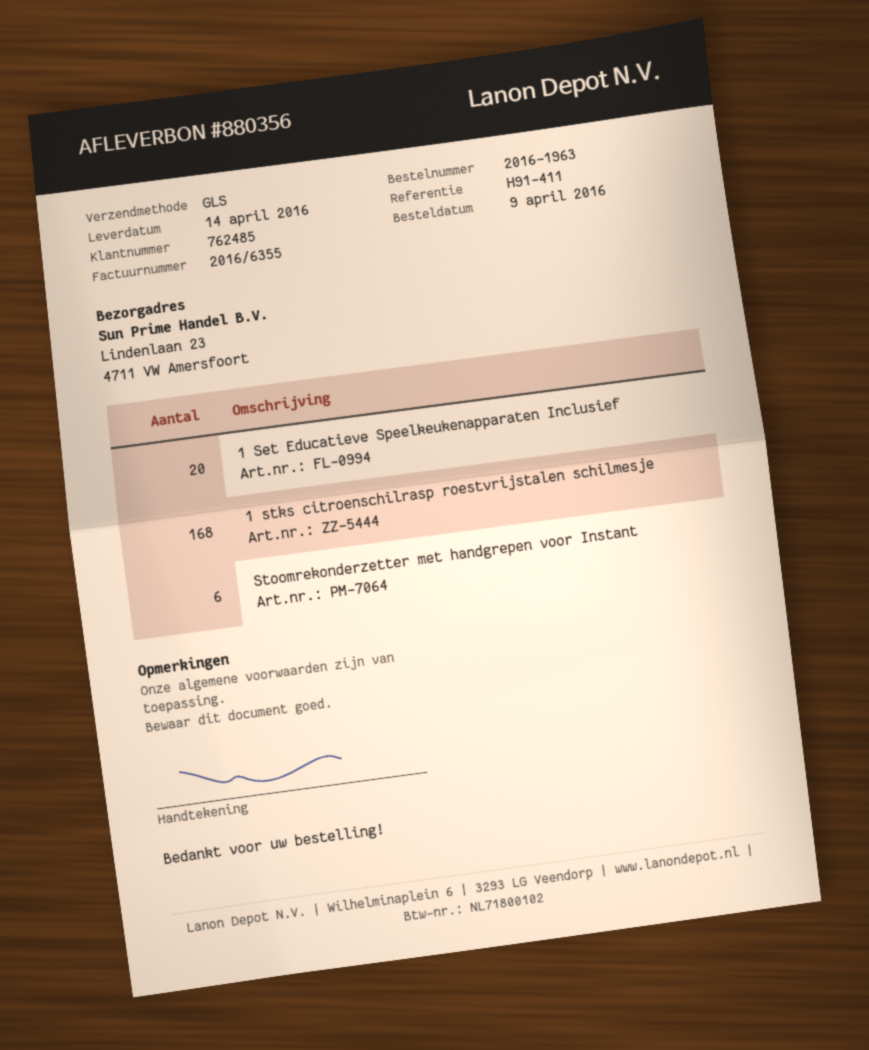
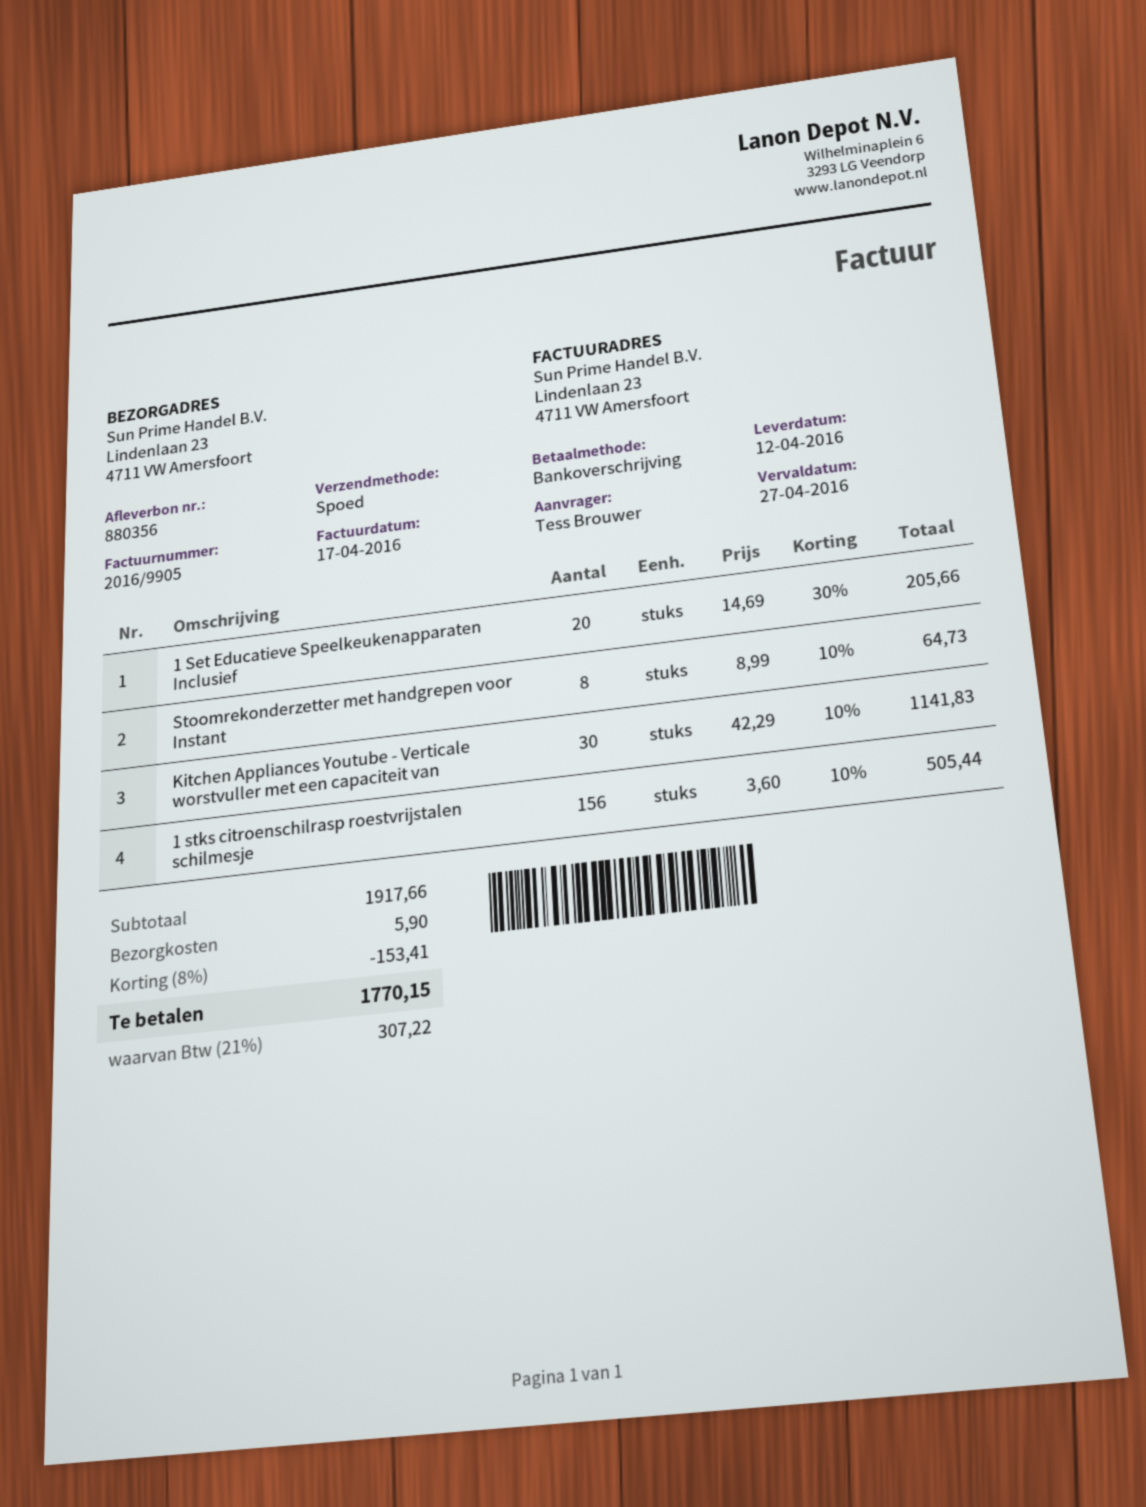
delivery date: 2016-04-14 -> 2016-04-12
invoice number: 2016/6355 -> 2016/9905
shipping method: GLS -> express
1 stks citroenschilrasp roestvrijstalen schilmesje: 168 -> 156
Stoomrekonderzetter met handgrepen voor Instant: 6 -> 8
Kitchen Appliances Youtube - Verticale worstvuller met een capaciteit van: none -> 30

